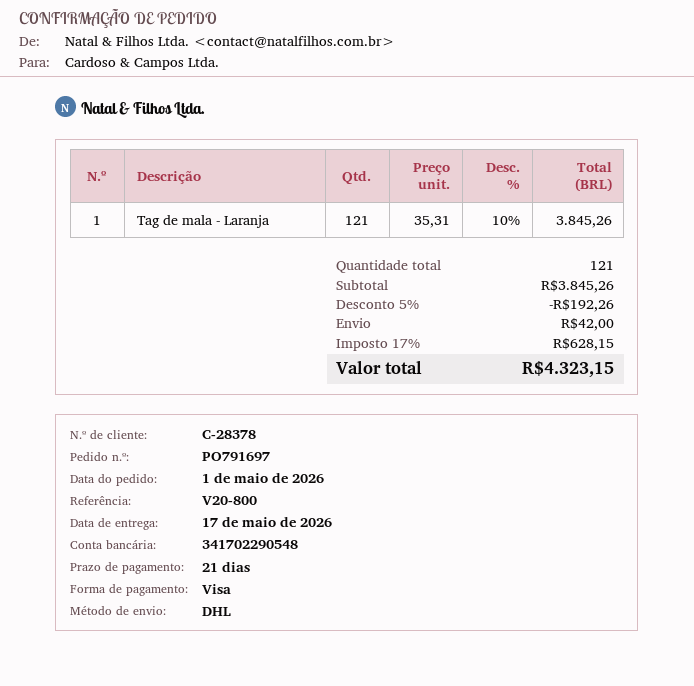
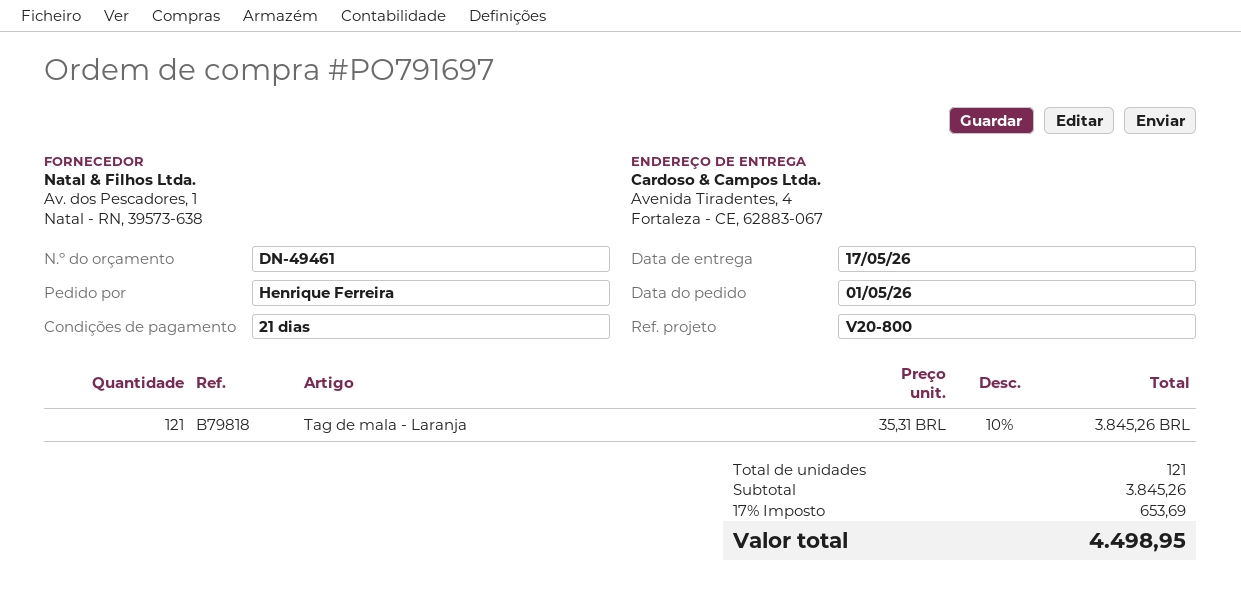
discount: 5% = 192.26 -> none
shipping: 42.00 -> none
tax: 17% = 628.15 -> 17% = 653.69
total: 4323.15 -> 4498.95

